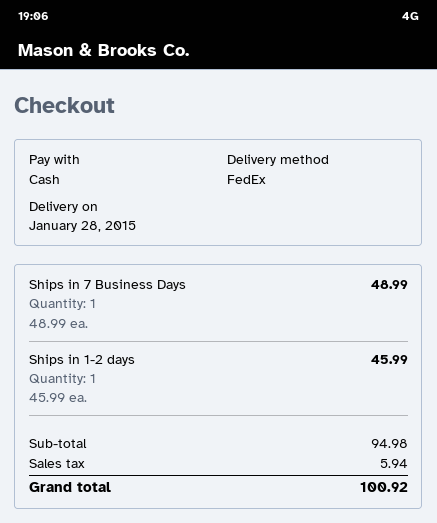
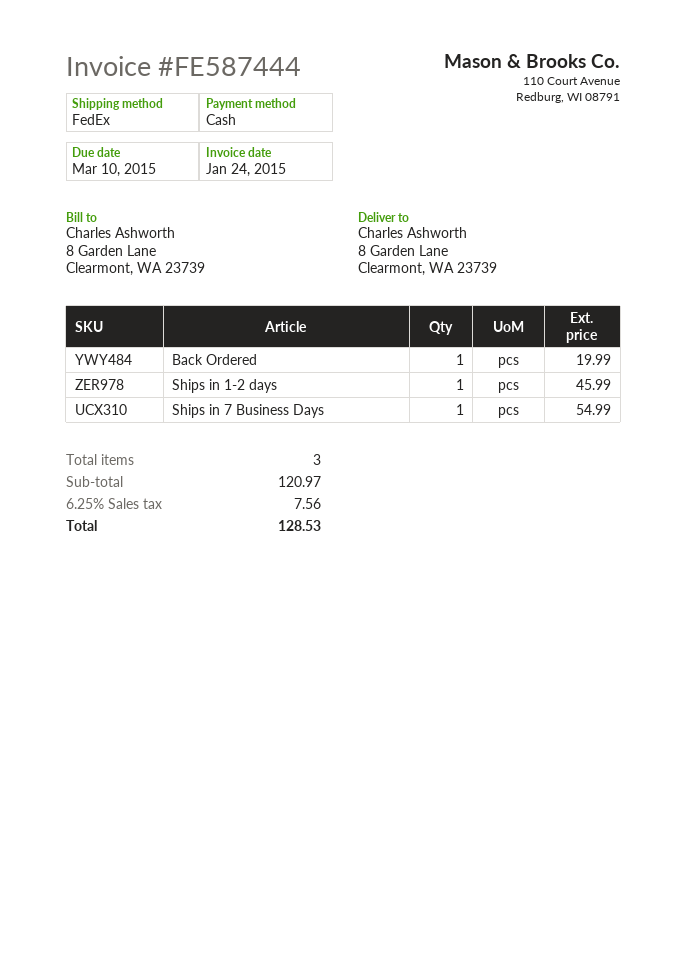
Ships in 7 Business Days: 1 for 48.99 -> 1 for 54.99
Back Ordered: none -> 1 for 19.99
subtotal: 94.98 -> 120.97
tax: 5.94 -> 7.56
total: 100.92 -> 128.53

